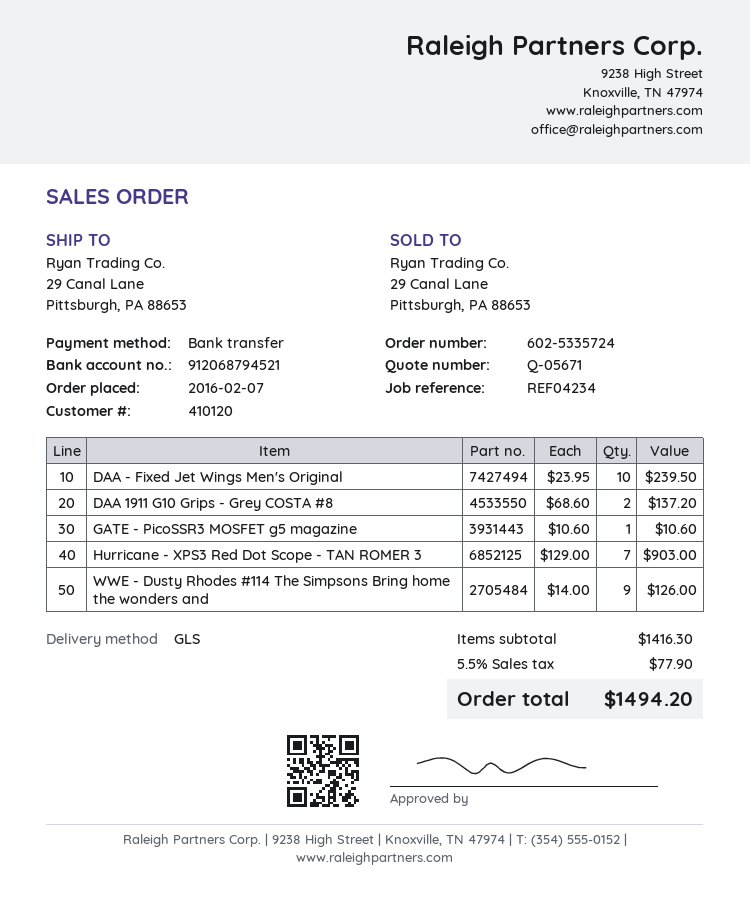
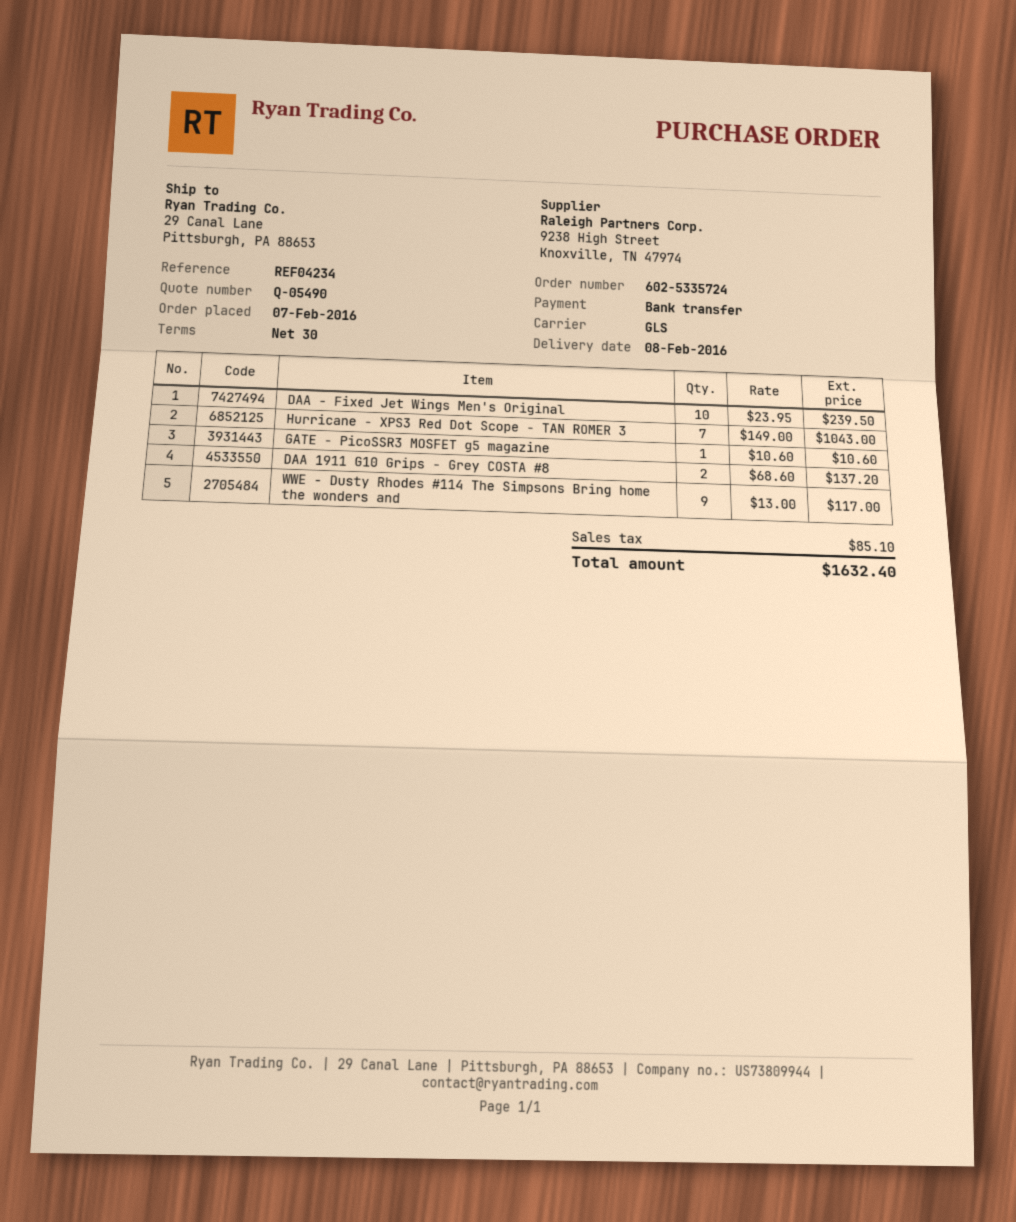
quote number: Q-05671 -> Q-05490
Hurricane - XPS3 Red Dot Scope - TAN ROMER 3: 7 x 129.00 = 903.00 -> 7 x 149.00 = 1043.00
WWE - Dusty Rhodes #114 The Simpsons Bring home the wonders and: 9 x 14.00 = 126.00 -> 9 x 13.00 = 117.00
tax: 77.90 -> 85.10
total: 1494.20 -> 1632.40

